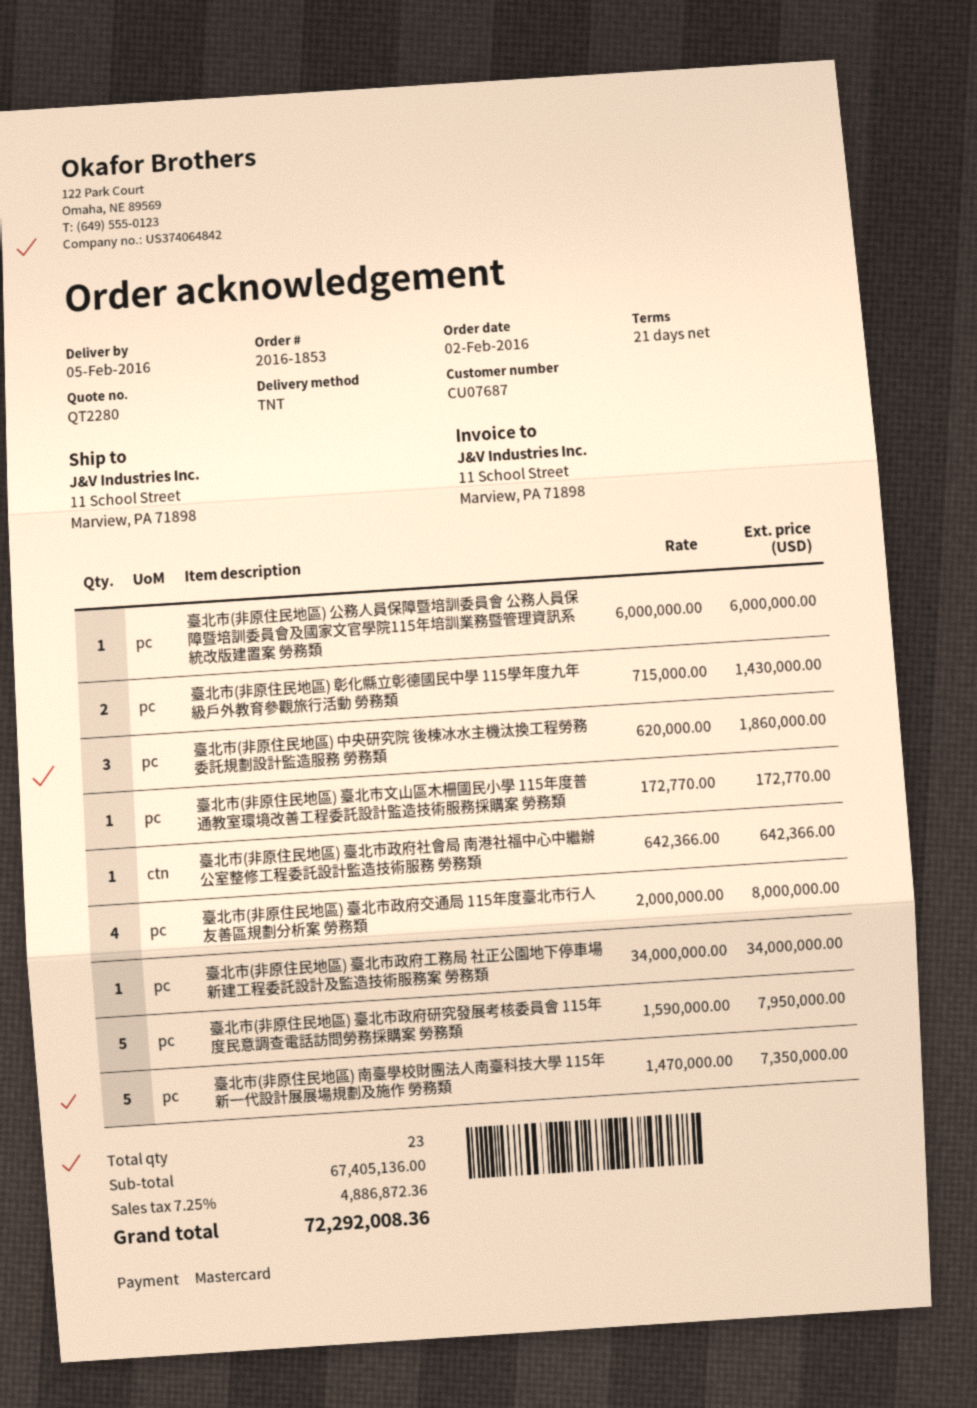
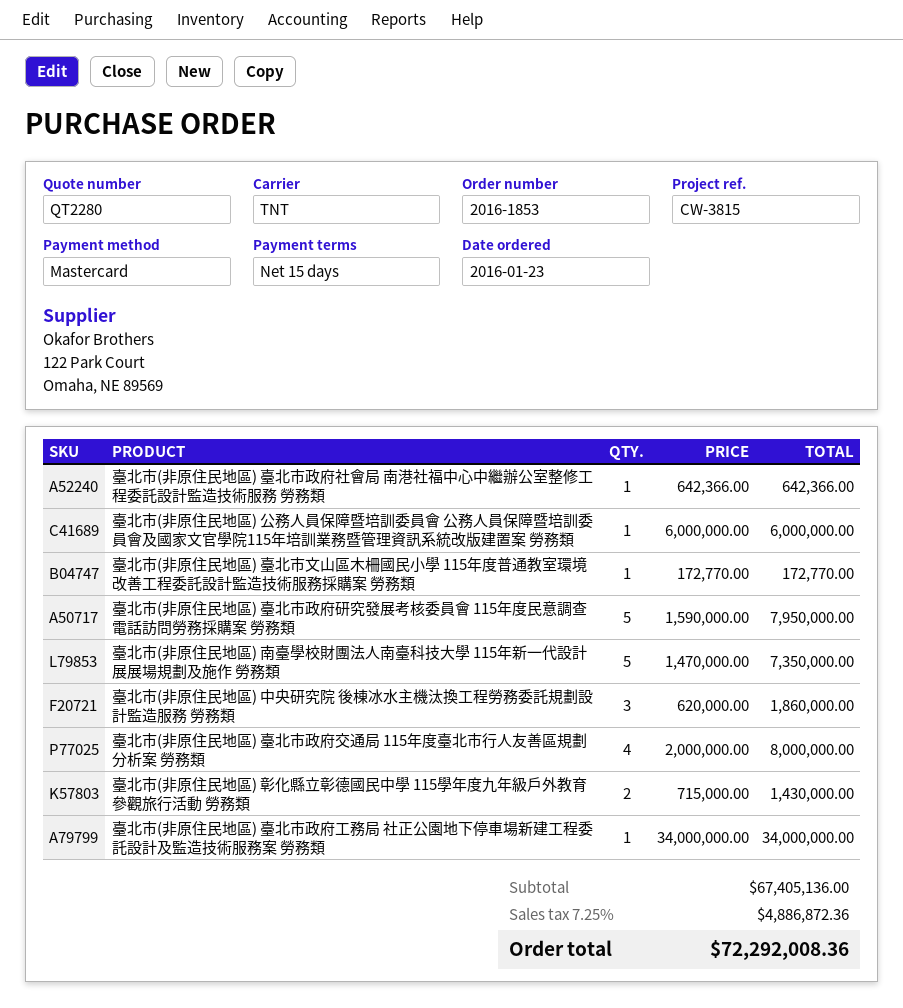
order date: 2016-02-02 -> 2016-01-23
payment terms: 21 days -> 15 days

